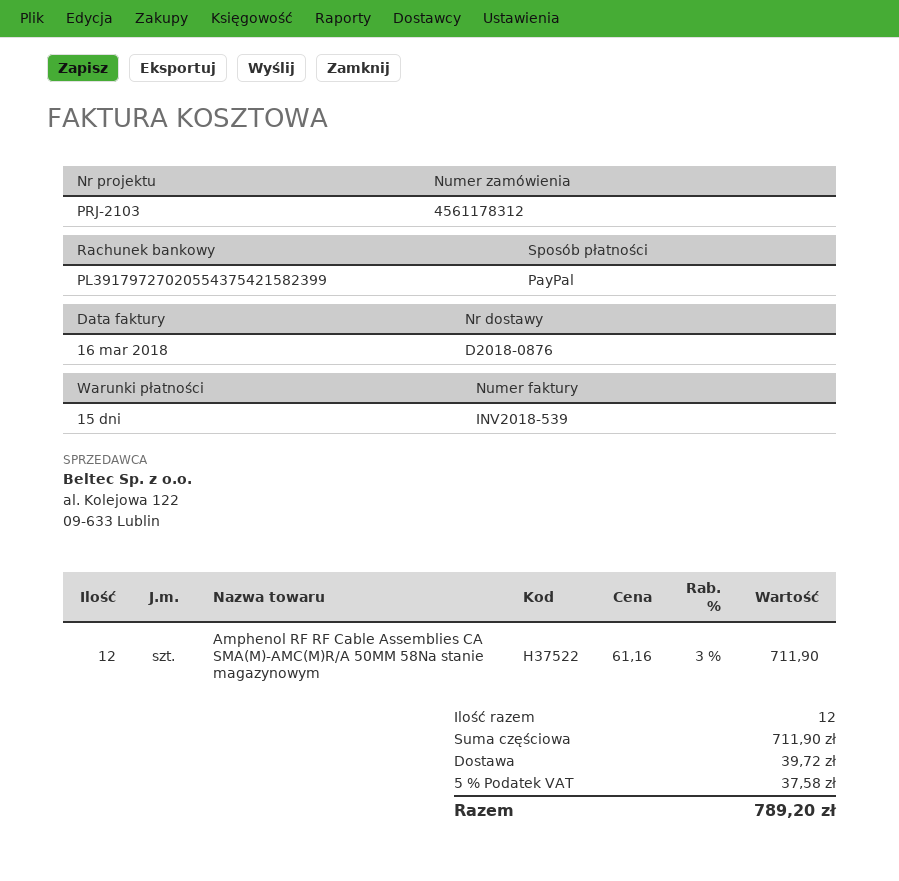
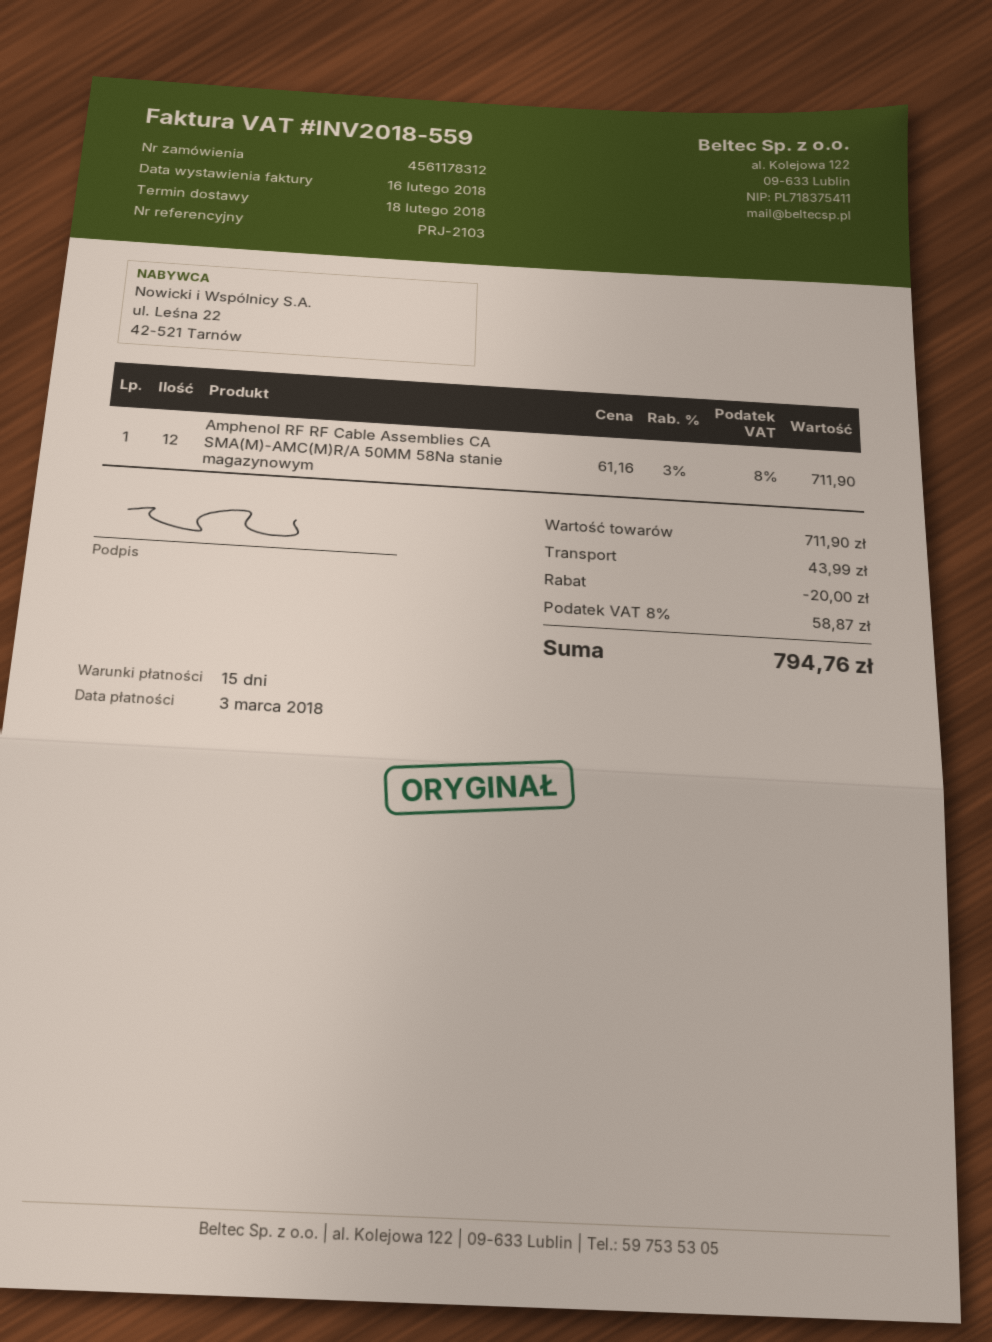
invoice number: INV2018-539 -> INV2018-559
invoice date: 2018-03-16 -> 2018-02-16
discount: none -> 20.00
shipping: 39.72 -> 43.99
tax: 5% = 37.58 -> 8% = 58.87
total: 789.20 -> 794.76

